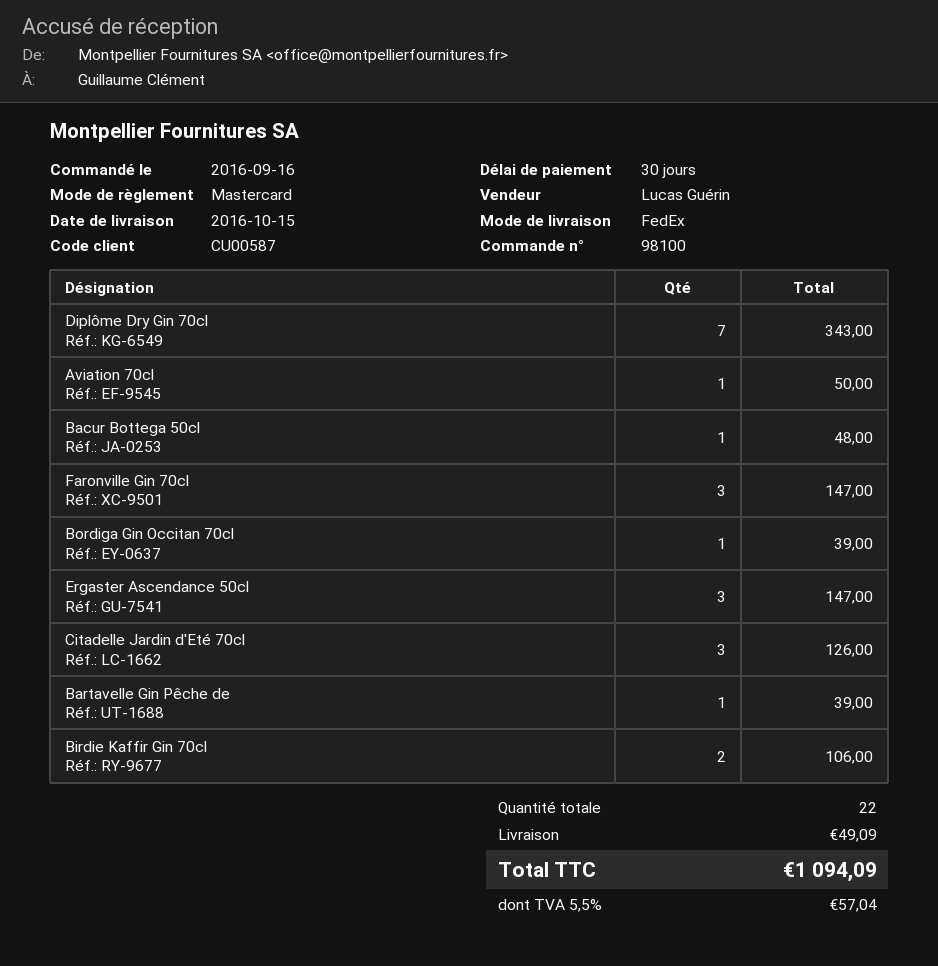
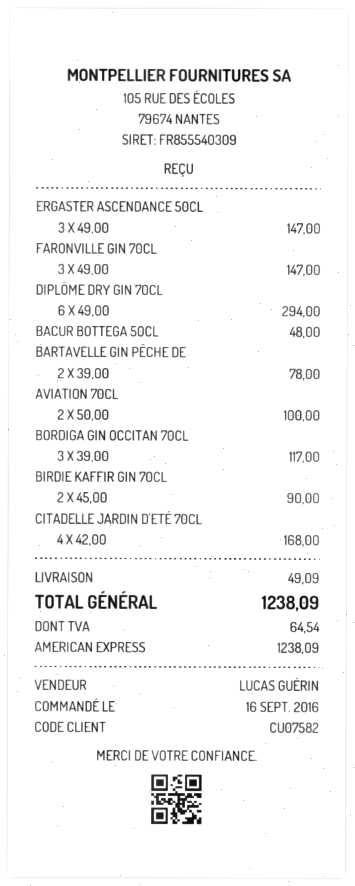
customer number: CU00587 -> CU07582
payment method: Mastercard -> American Express
Diplôme Dry Gin 70cl: 7 for 343.00 -> 6 for 294.00
Aviation 70cl: 1 for 50.00 -> 2 for 100.00
Bordiga Gin Occitan 70cl: 1 for 39.00 -> 3 for 117.00
Citadelle Jardin d'Eté 70cl: 3 for 126.00 -> 4 for 168.00
Bartavelle Gin Pêche de: 1 for 39.00 -> 2 for 78.00
Birdie Kaffir Gin 70cl: 2 for 106.00 -> 2 for 90.00
tax: 57.04 -> 64.54
total: 1094.09 -> 1238.09

